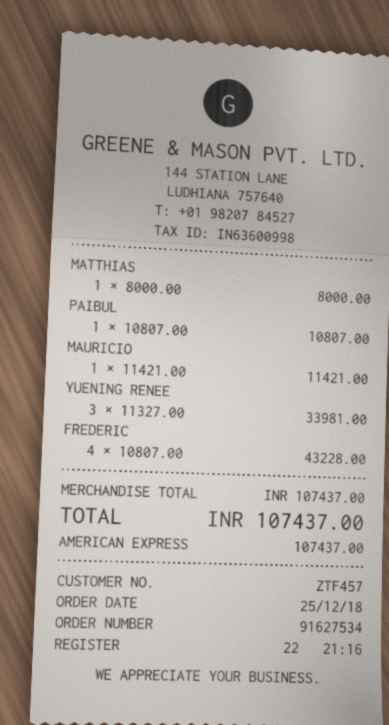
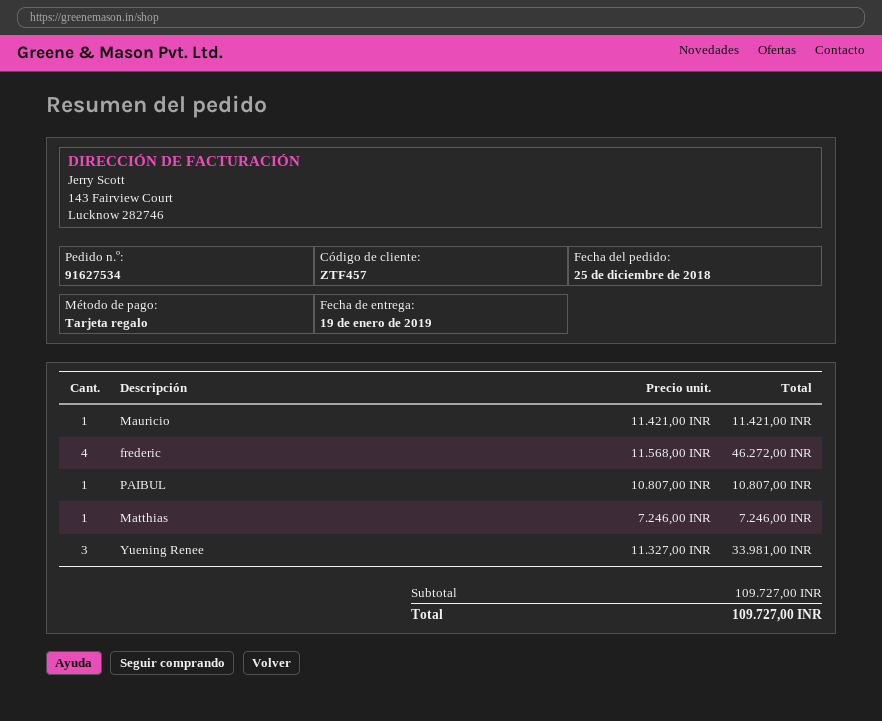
payment method: American Express -> gift card
MATTHIAS: 1 x 8000.00 = 8000.00 -> 1 x 7246.00 = 7246.00
FREDERIC: 4 x 10807.00 = 43228.00 -> 4 x 11568.00 = 46272.00
subtotal: 107437.00 -> 109727.00
total: 107437.00 -> 109727.00

